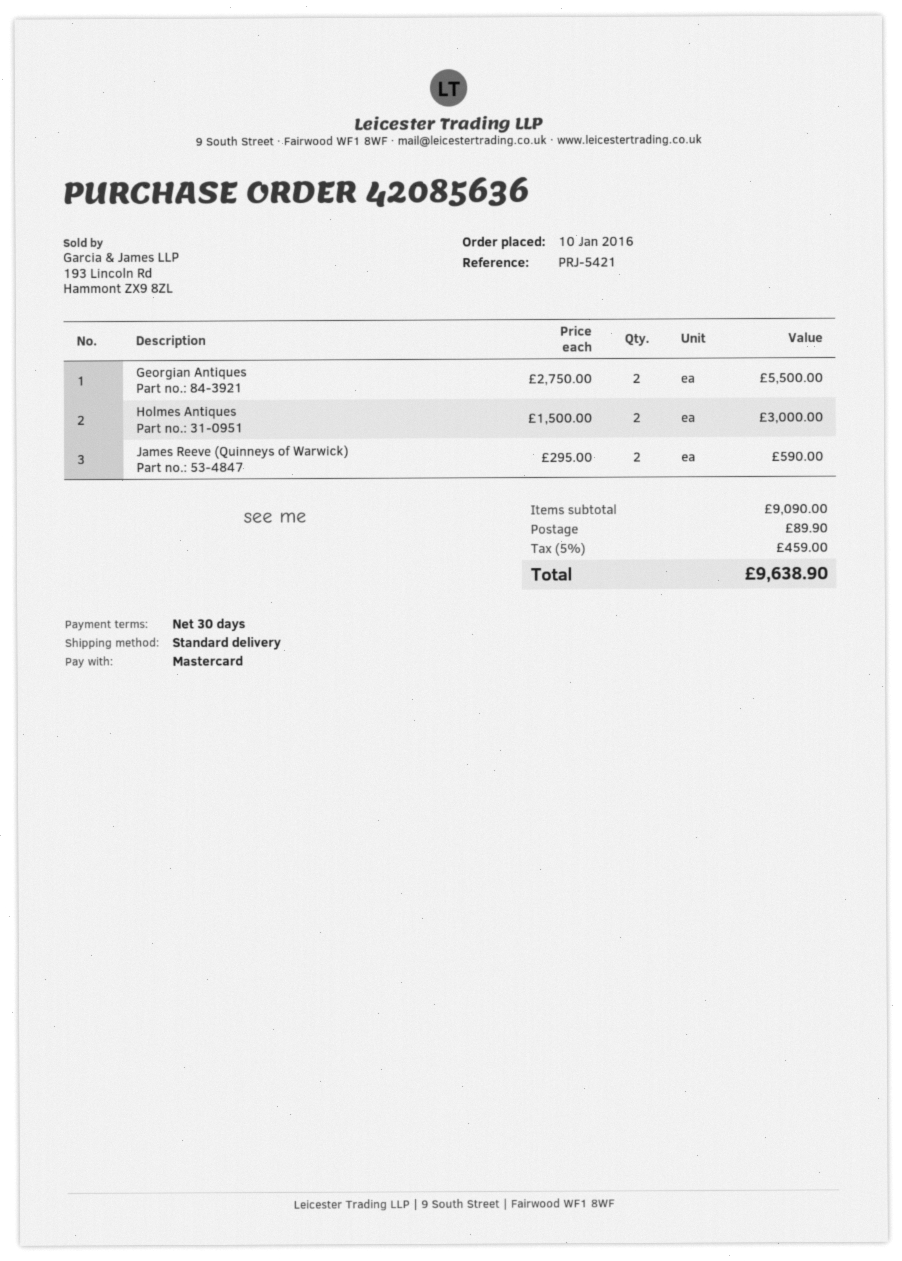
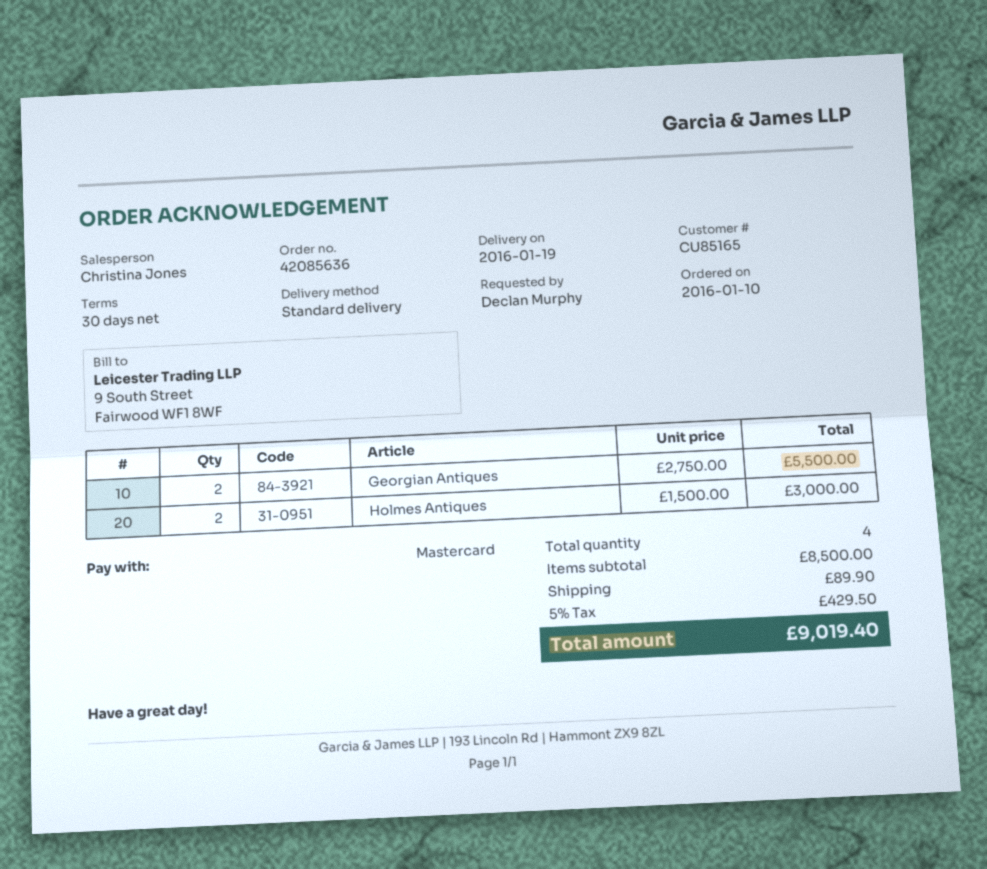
James Reeve (Quinneys of Warwick): 2 x 295.00 = 590.00 -> none
subtotal: 9090.00 -> 8500.00
tax: 5% = 459.00 -> 5% = 429.50
total: 9638.90 -> 9019.40

